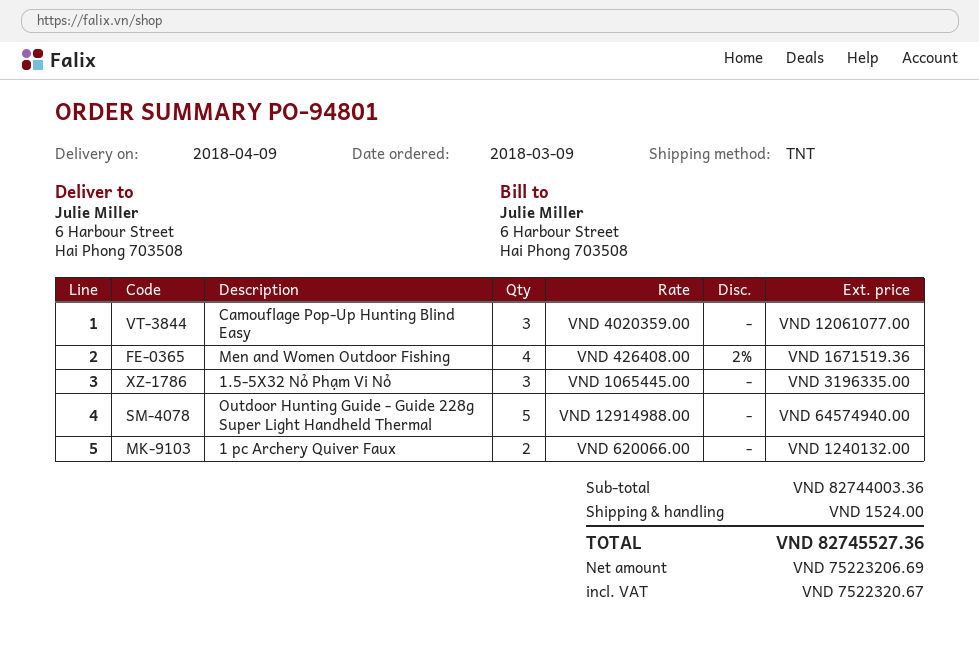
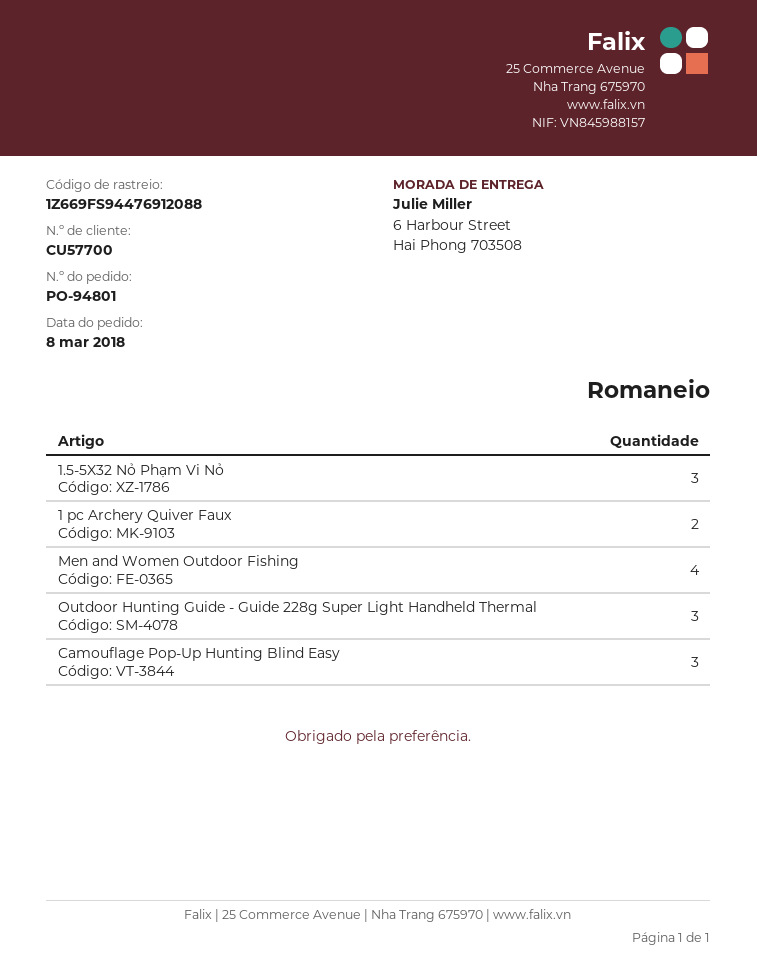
order date: 2018-03-09 -> 2018-03-08
Outdoor Hunting Guide - Guide 228g Super Light Handheld Thermal: 5 -> 3

